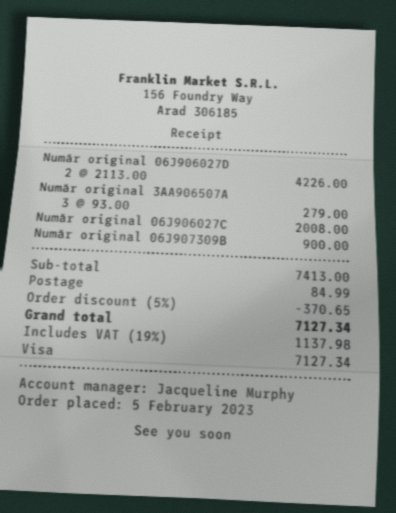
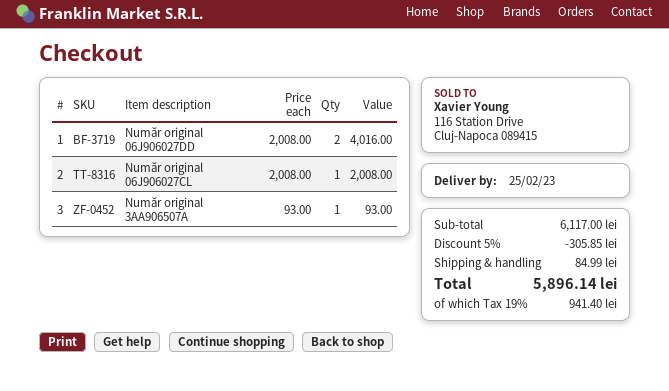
Număr original 06J906027D: 2 x 2113.00 = 4226.00 -> 2 x 2008.00 = 4016.00
Număr original 3AA906507A: 3 x 93.00 = 279.00 -> 1 x 93.00 = 93.00
Număr original 06J907309B: 1 x 900.00 = 900.00 -> none
subtotal: 7413.00 -> 6117.00
discount: 5% = 370.65 -> 5% = 305.85
tax: 19% = 1137.98 -> 19% = 941.40
total: 7127.34 -> 5896.14

